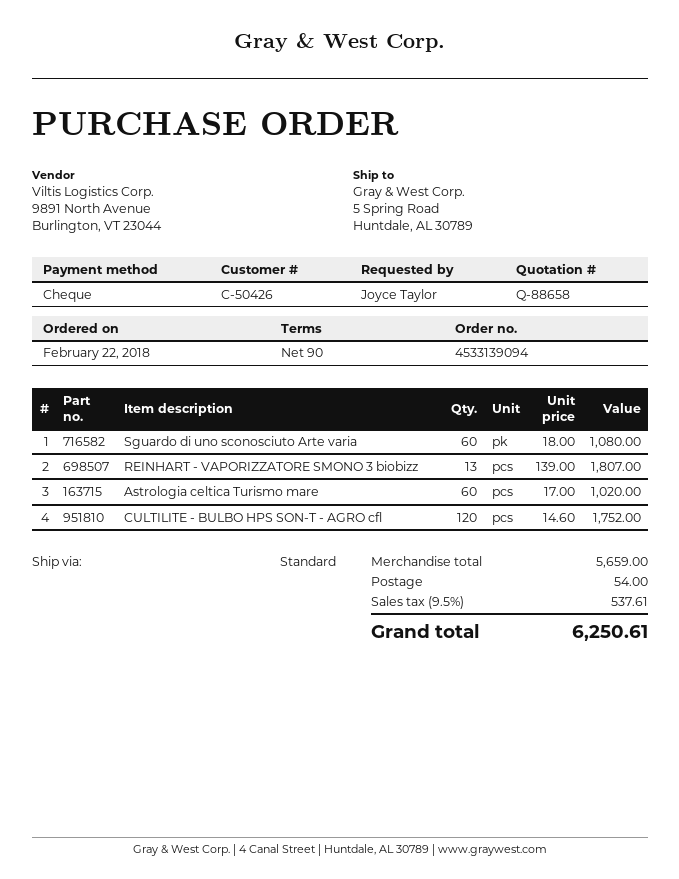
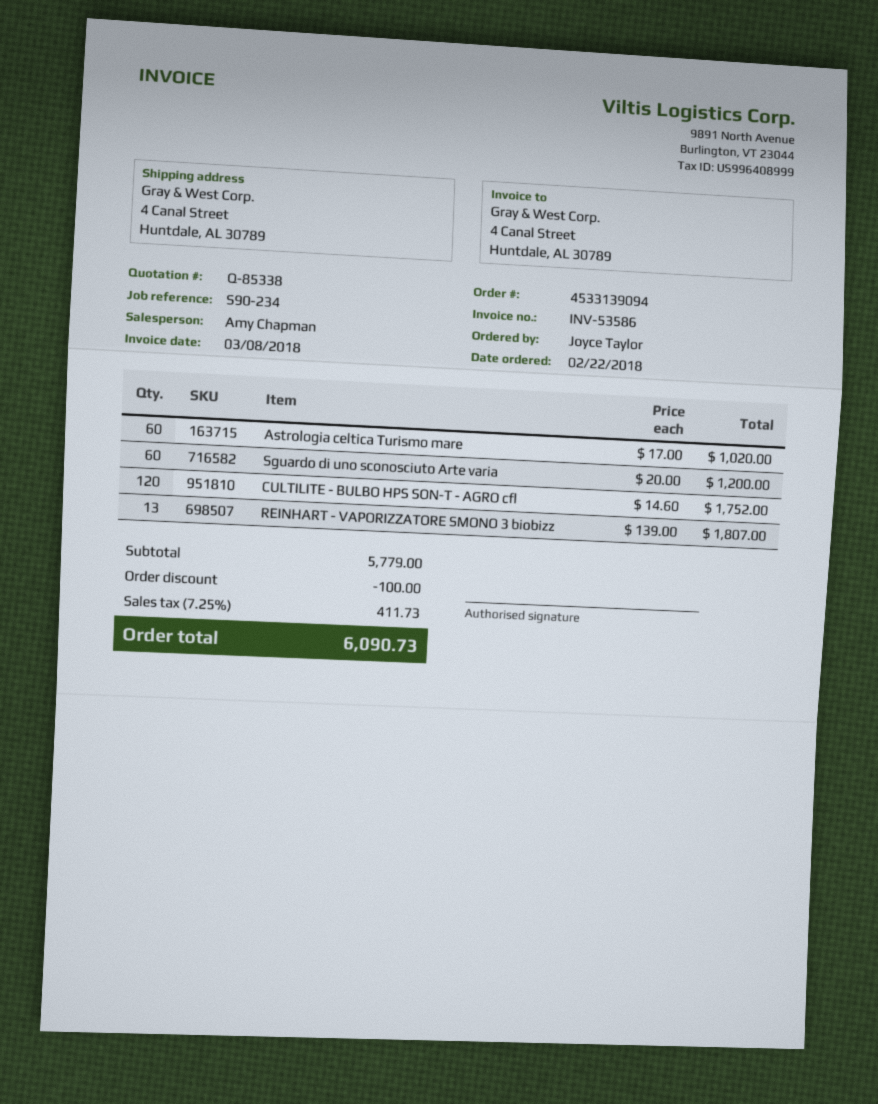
quote number: Q-88658 -> Q-85338
ship to: 5 Spring Road, Huntdale, AL 30789 -> 4 Canal Street, Huntdale, AL 30789
Sguardo di uno sconosciuto Arte varia: 60 x 18.00 = 1080.00 -> 60 x 20.00 = 1200.00
subtotal: 5659.00 -> 5779.00
discount: none -> 100.00
shipping: 54.00 -> none
tax: 9.5% = 537.61 -> 7.25% = 411.73
total: 6250.61 -> 6090.73

